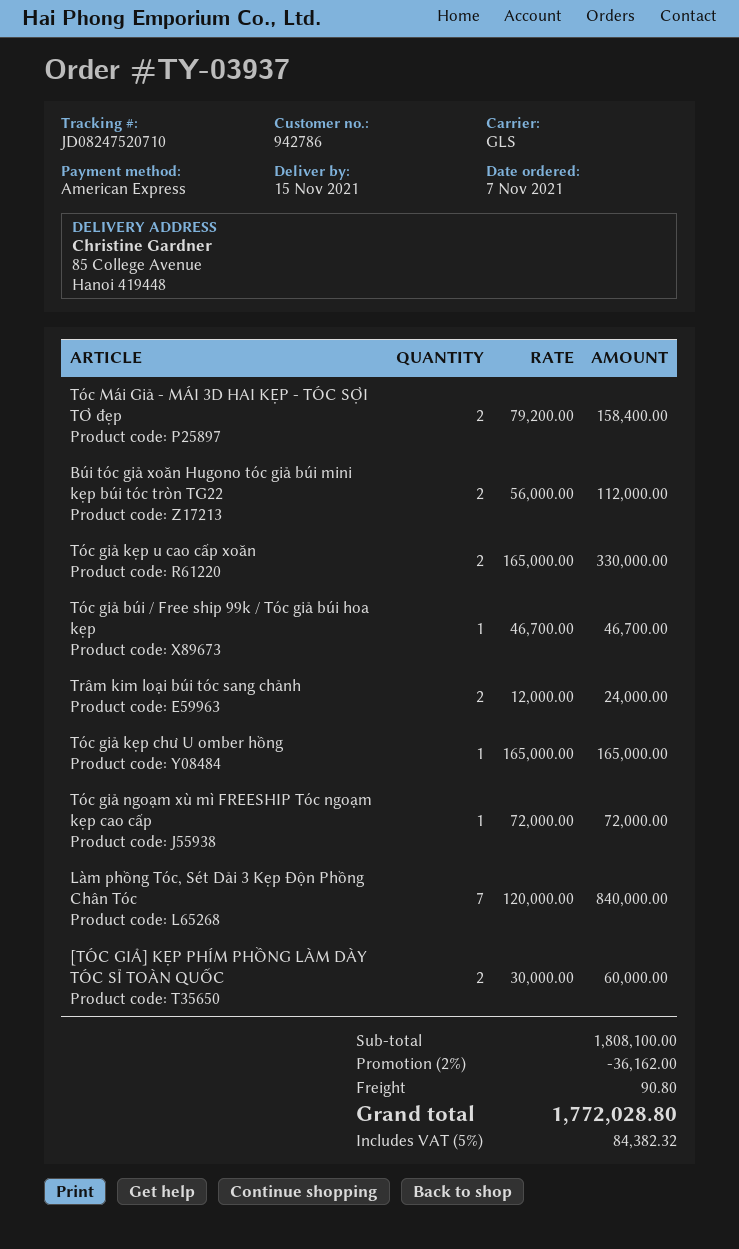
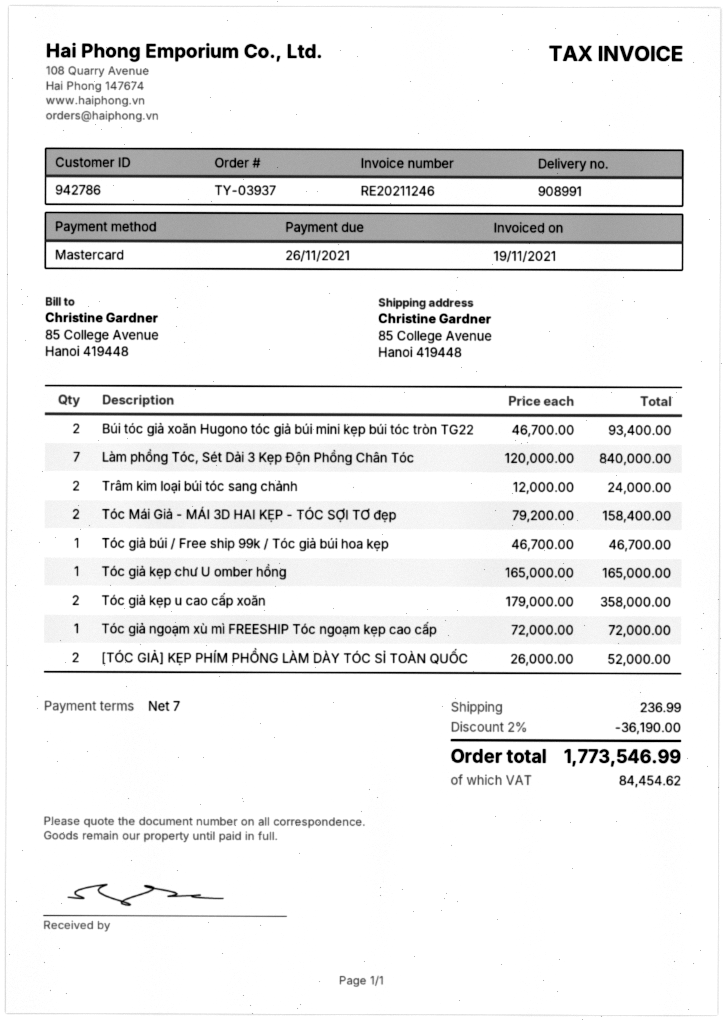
payment method: American Express -> Mastercard
Búi tóc giả xoăn Hugono tóc giả búi mini kẹp búi tóc tròn TG22: 2 x 56000.00 = 112000.00 -> 2 x 46700.00 = 93400.00
Tóc giả kẹp u cao cấp xoăn: 2 x 165000.00 = 330000.00 -> 2 x 179000.00 = 358000.00
[TÓC GIẢ] KẸP PHÍM PHỒNG LÀM DÀY TÓC SỈ TOÀN QUỐC: 2 x 30000.00 = 60000.00 -> 2 x 26000.00 = 52000.00
discount: 2% = 36162.00 -> 2% = 36190.00
shipping: 90.80 -> 236.99
tax: 84382.32 -> 84454.62
total: 1772028.80 -> 1773546.99

